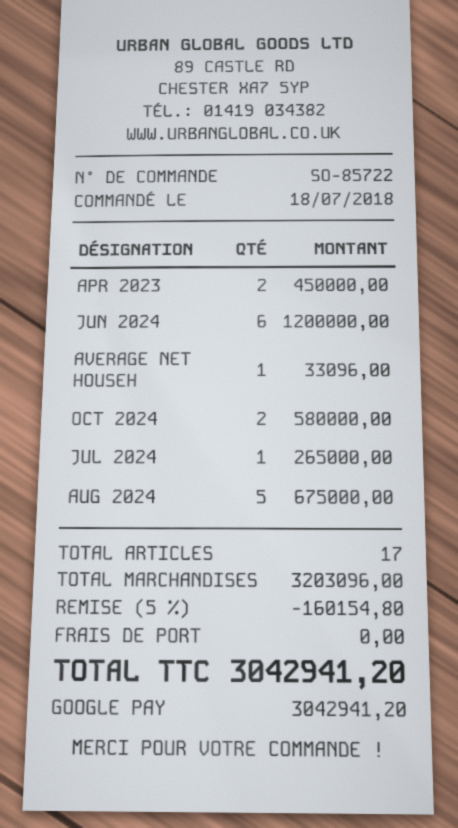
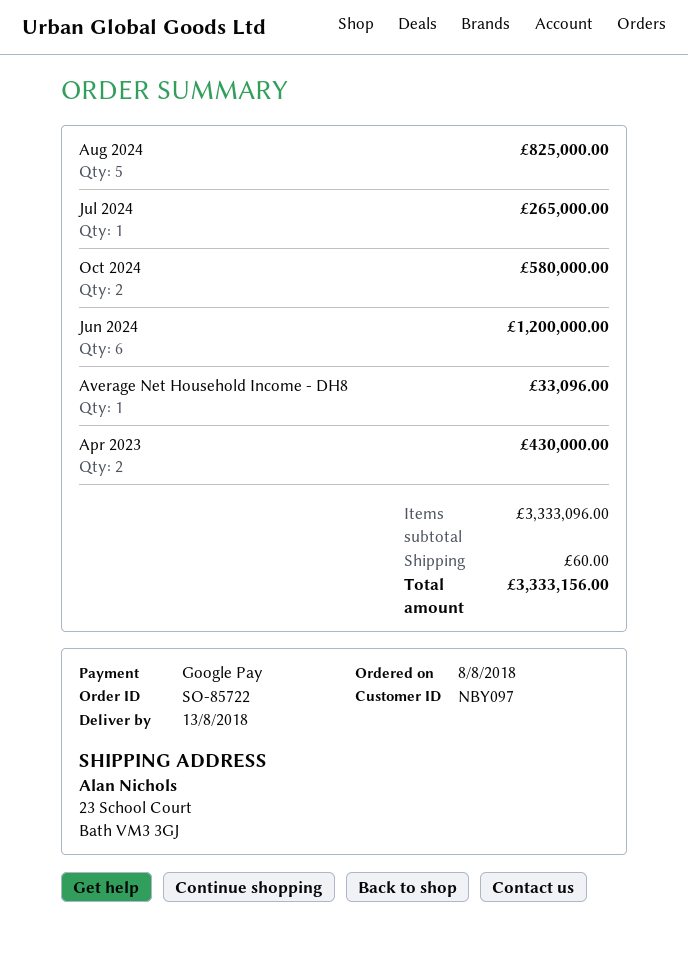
order date: 2018-07-18 -> 2018-08-08
APR 2023: 2 for 450000.00 -> 2 for 430000.00
AUG 2024: 5 for 675000.00 -> 5 for 825000.00
subtotal: 3203096.00 -> 3333096.00
discount: 5% = 160154.80 -> none
shipping: 0.00 -> 60.00
total: 3042941.20 -> 3333156.00

